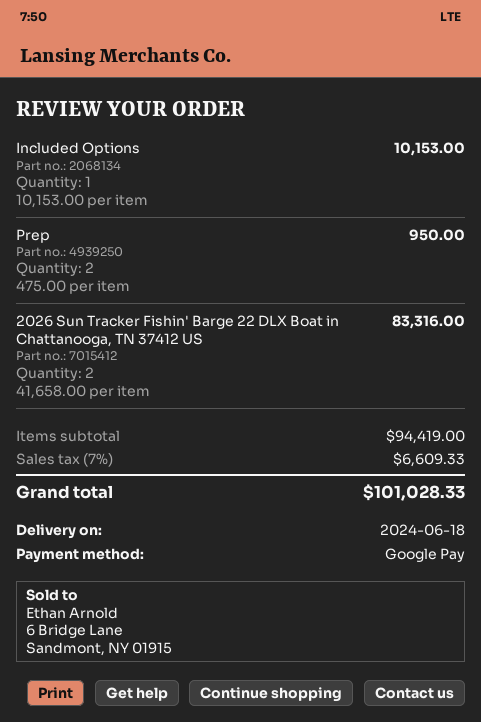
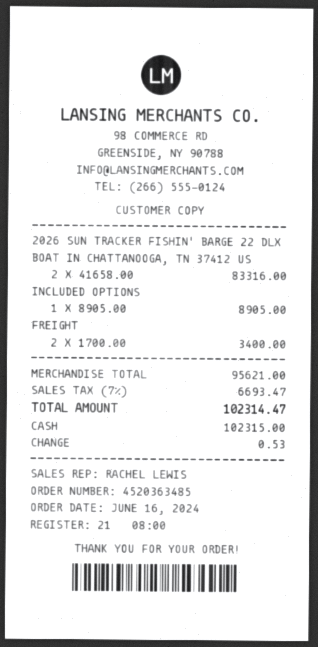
payment method: Google Pay -> cash
Included Options: 1 x 10153.00 = 10153.00 -> 1 x 8905.00 = 8905.00
Prep: 2 x 475.00 = 950.00 -> none
FREIGHT: none -> 2 x 1700.00 = 3400.00
subtotal: 94419.00 -> 95621.00
tax: 7% = 6609.33 -> 7% = 6693.47
total: 101028.33 -> 102314.47

